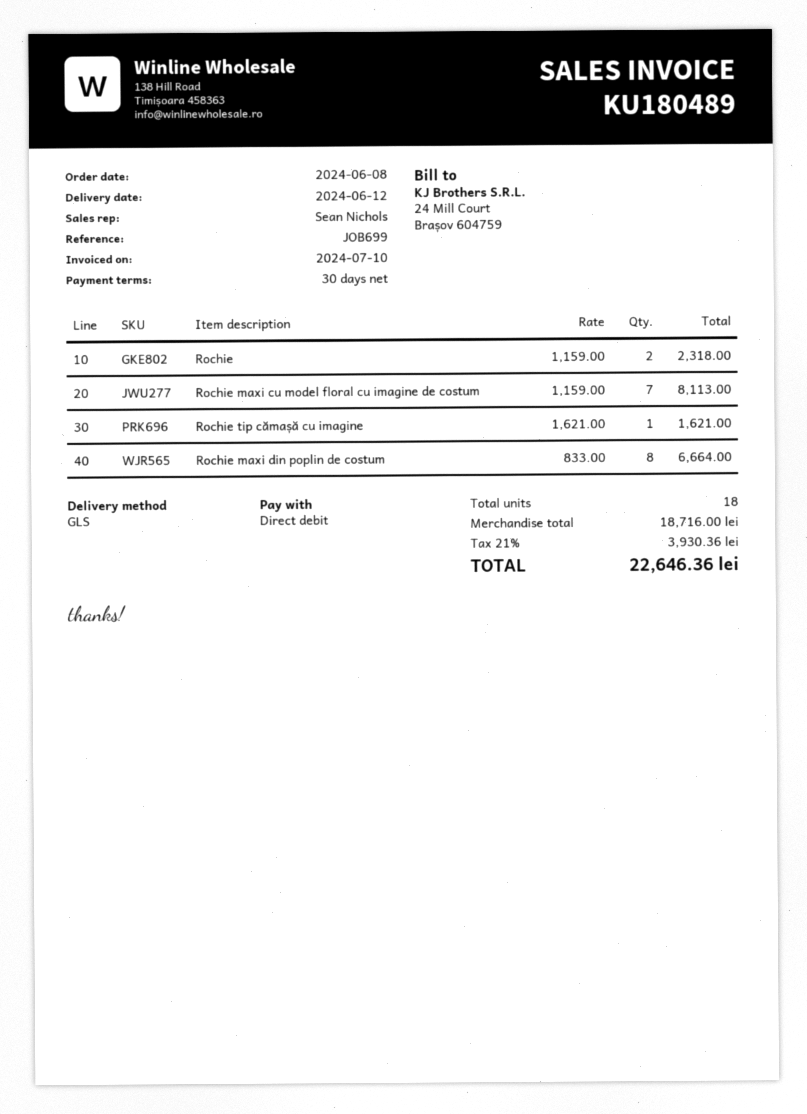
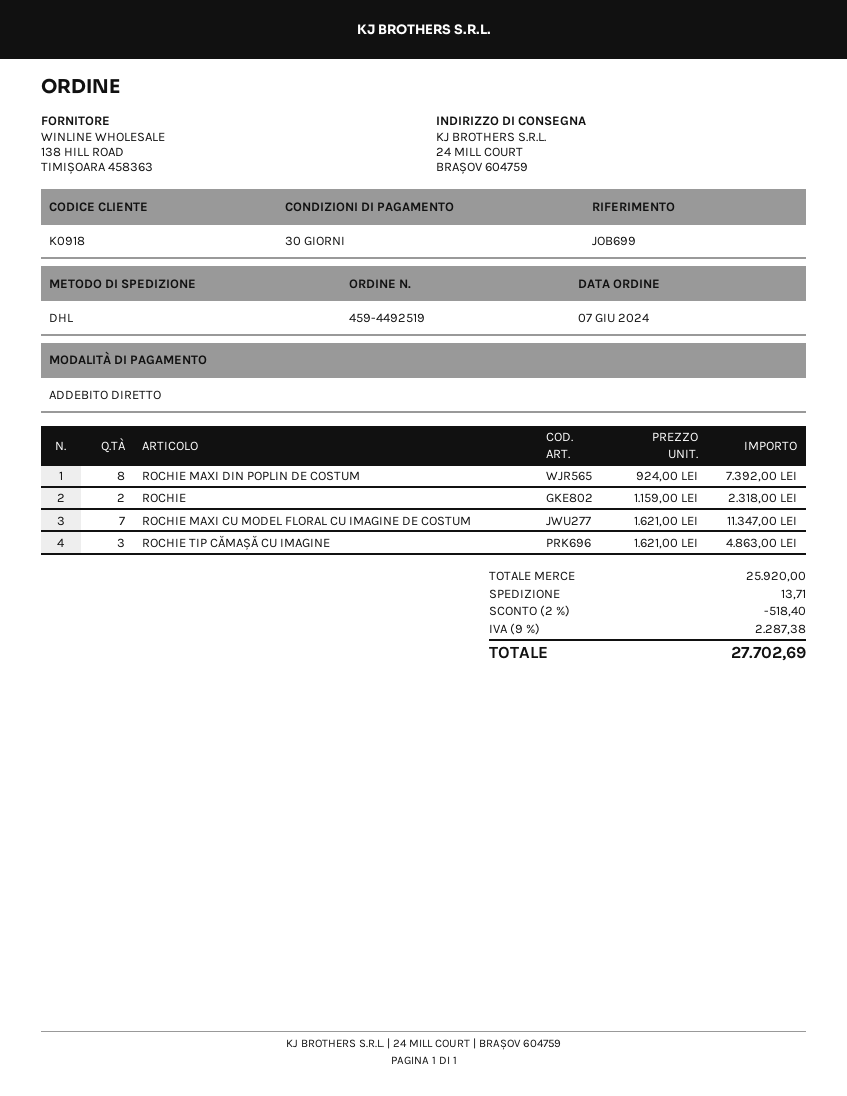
order date: 2024-06-08 -> 2024-06-07
shipping method: GLS -> DHL
Rochie maxi cu model floral cu imagine de costum: 7 x 1159.00 = 8113.00 -> 7 x 1621.00 = 11347.00
Rochie tip cămașă cu imagine: 1 x 1621.00 = 1621.00 -> 3 x 1621.00 = 4863.00
Rochie maxi din poplin de costum: 8 x 833.00 = 6664.00 -> 8 x 924.00 = 7392.00
subtotal: 18716.00 -> 25920.00
discount: none -> 2% = 518.40
shipping: none -> 13.71
tax: 21% = 3930.36 -> 9% = 2287.38
total: 22646.36 -> 27702.69

